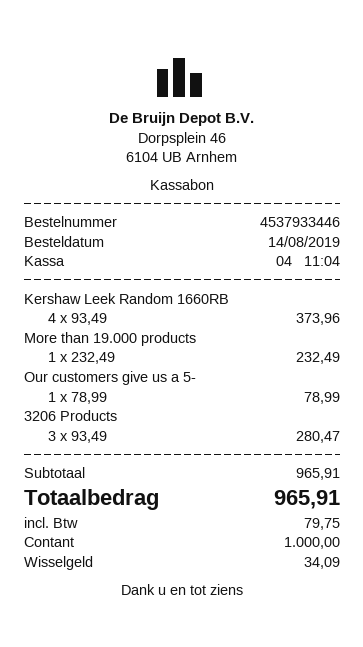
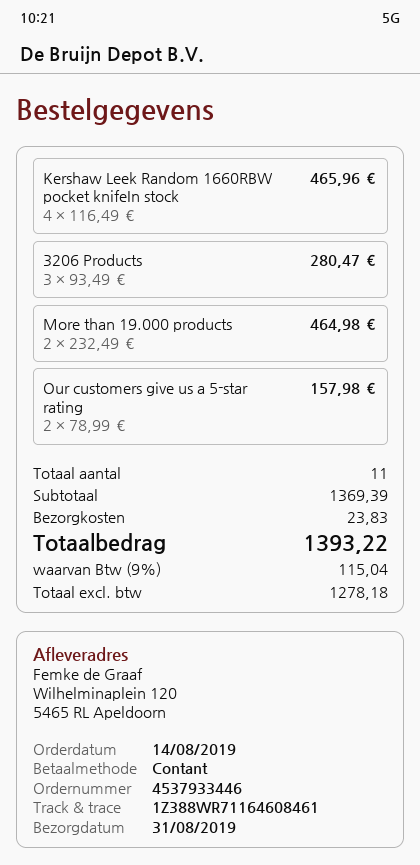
Kershaw Leek Random 1660RB: 4 x 93.49 = 373.96 -> 4 x 116.49 = 465.96
More than 19.000 products: 1 x 232.49 = 232.49 -> 2 x 232.49 = 464.98
Our customers give us a 5-: 1 x 78.99 = 78.99 -> 2 x 78.99 = 157.98
subtotal: 965.91 -> 1369.39
shipping: none -> 23.83
tax: 79.75 -> 115.04
total: 965.91 -> 1393.22

